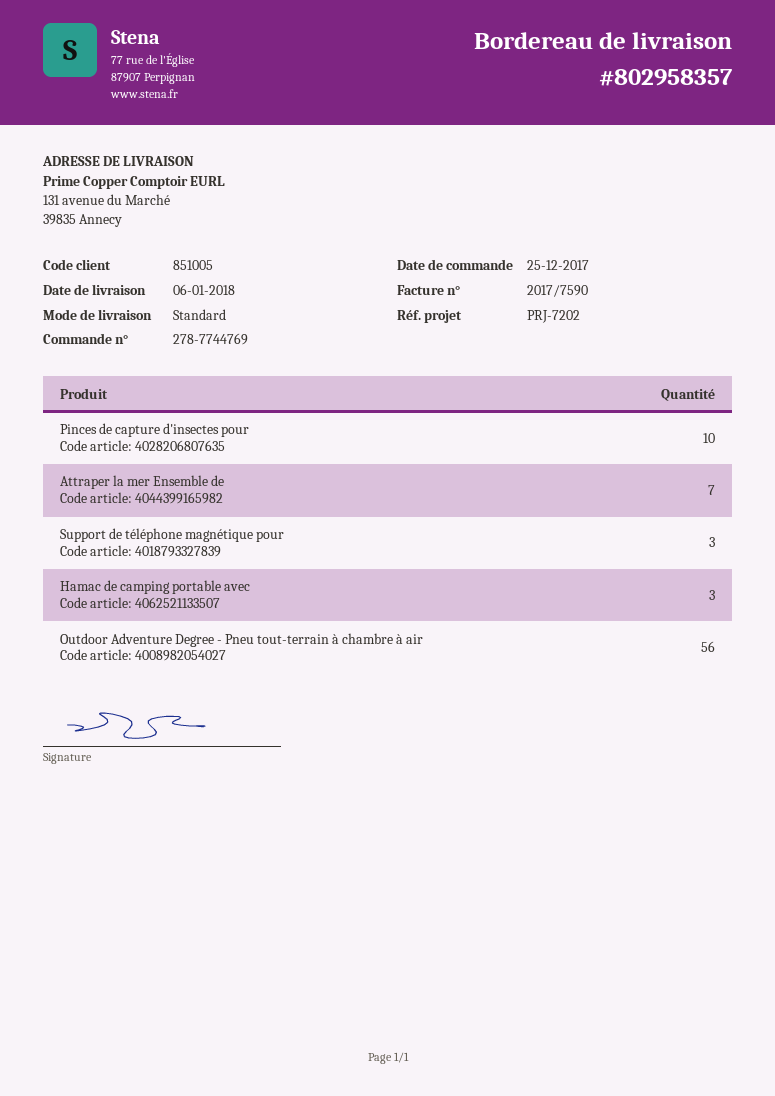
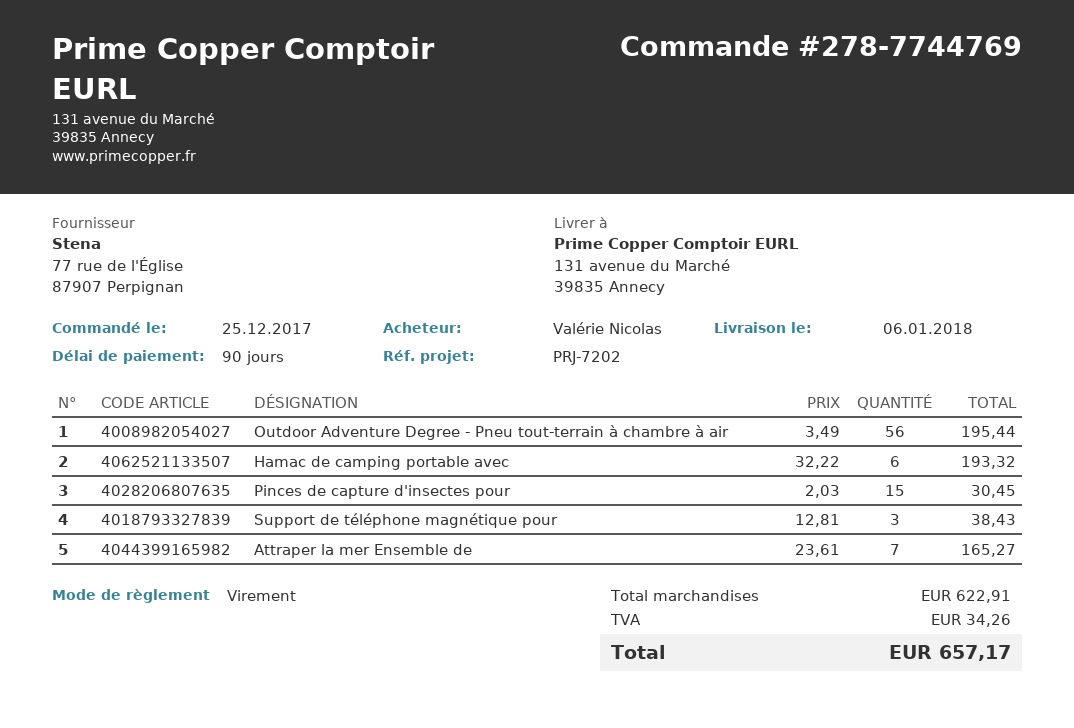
Pinces de capture d'insectes pour: 10 -> 15
Hamac de camping portable avec: 3 -> 6

